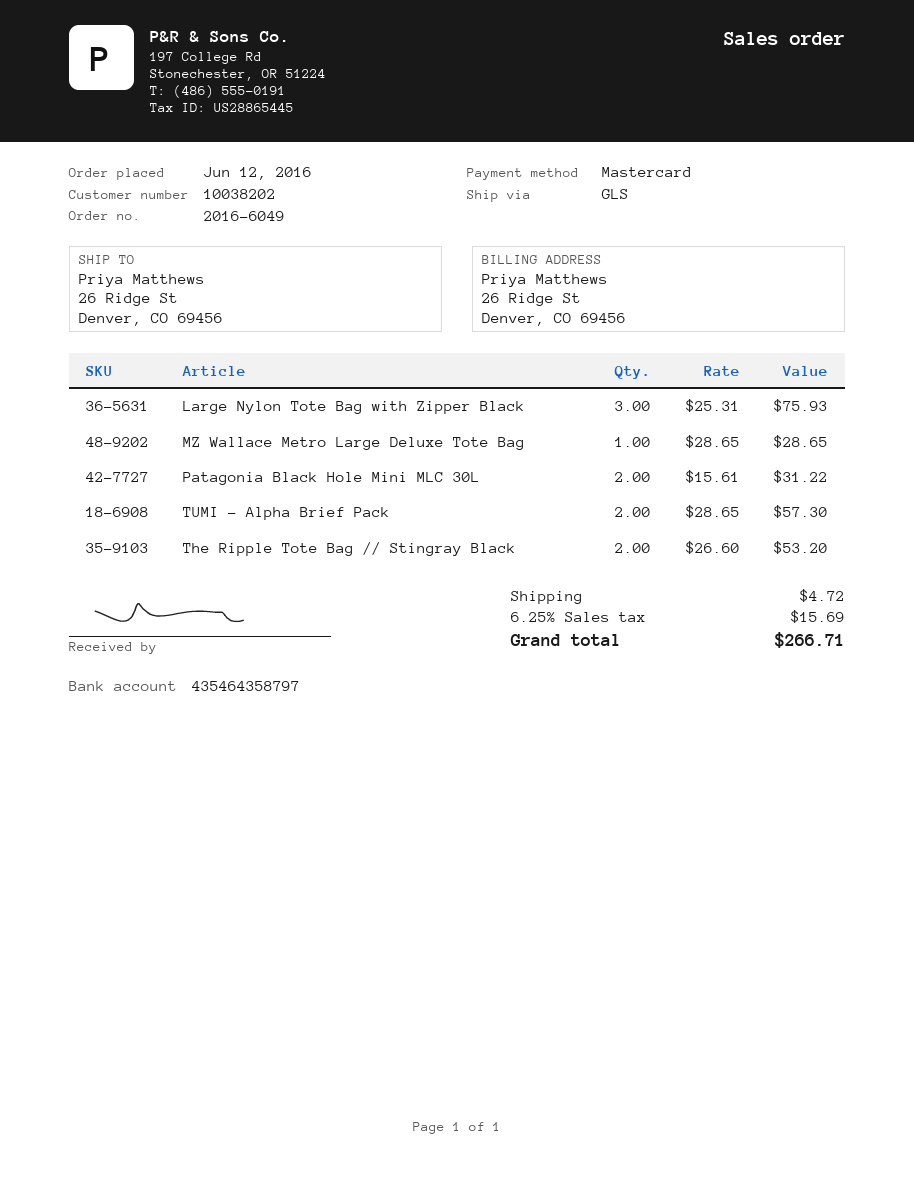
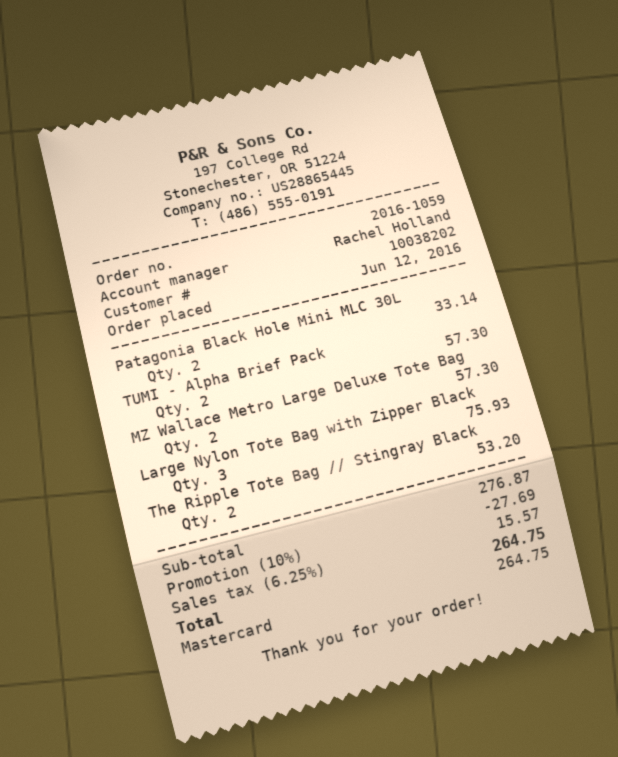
order number: 2016-6049 -> 2016-1059
MZ Wallace Metro Large Deluxe Tote Bag: 1 for 28.65 -> 2 for 57.30
Patagonia Black Hole Mini MLC 30L: 2 for 31.22 -> 2 for 33.14
discount: none -> 10% = 27.69
shipping: 4.72 -> none
tax: 6.25% = 15.69 -> 6.25% = 15.57
total: 266.71 -> 264.75

